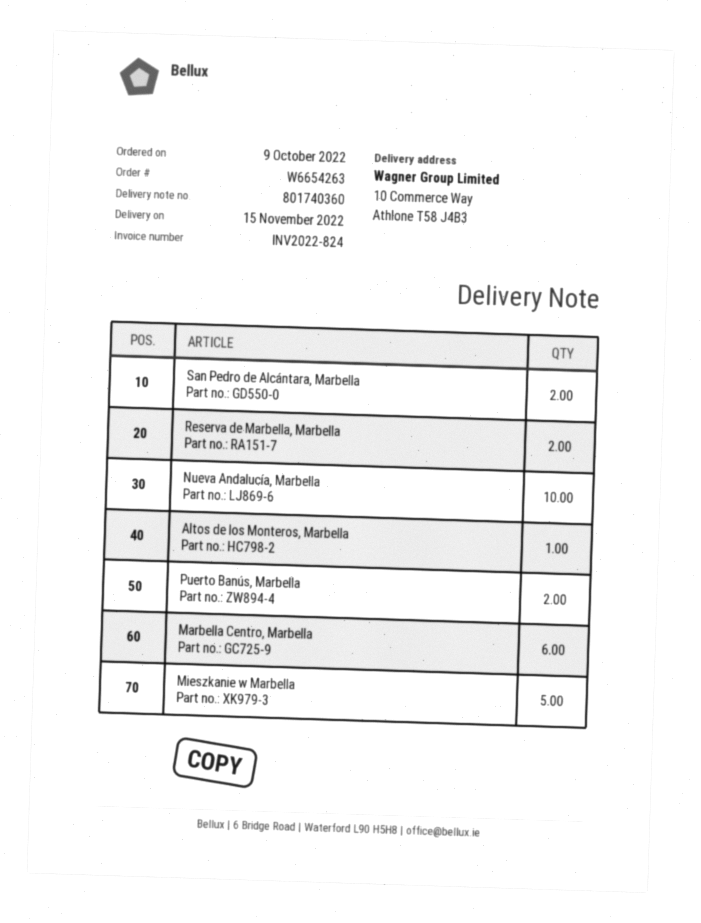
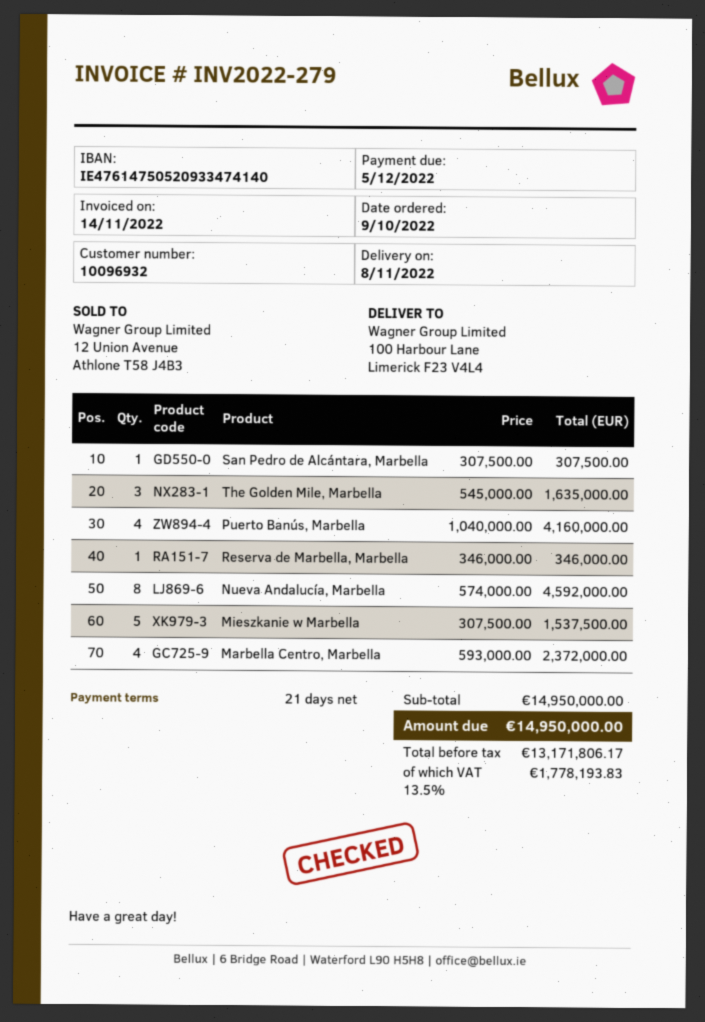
delivery date: 2022-11-15 -> 2022-11-08
invoice number: INV2022-824 -> INV2022-279
ship to: 10 Commerce Way, Athlone T58 J4B3 -> 100 Harbour Lane, Limerick F23 V4L4
San Pedro de Alcántara, Marbella: 2 -> 1
Reserva de Marbella, Marbella: 2 -> 1
Nueva Andalucía, Marbella: 10 -> 8
Altos de los Monteros, Marbella: 1 -> none
Puerto Banús, Marbella: 2 -> 4
Marbella Centro, Marbella: 6 -> 4
The Golden Mile, Marbella: none -> 3

